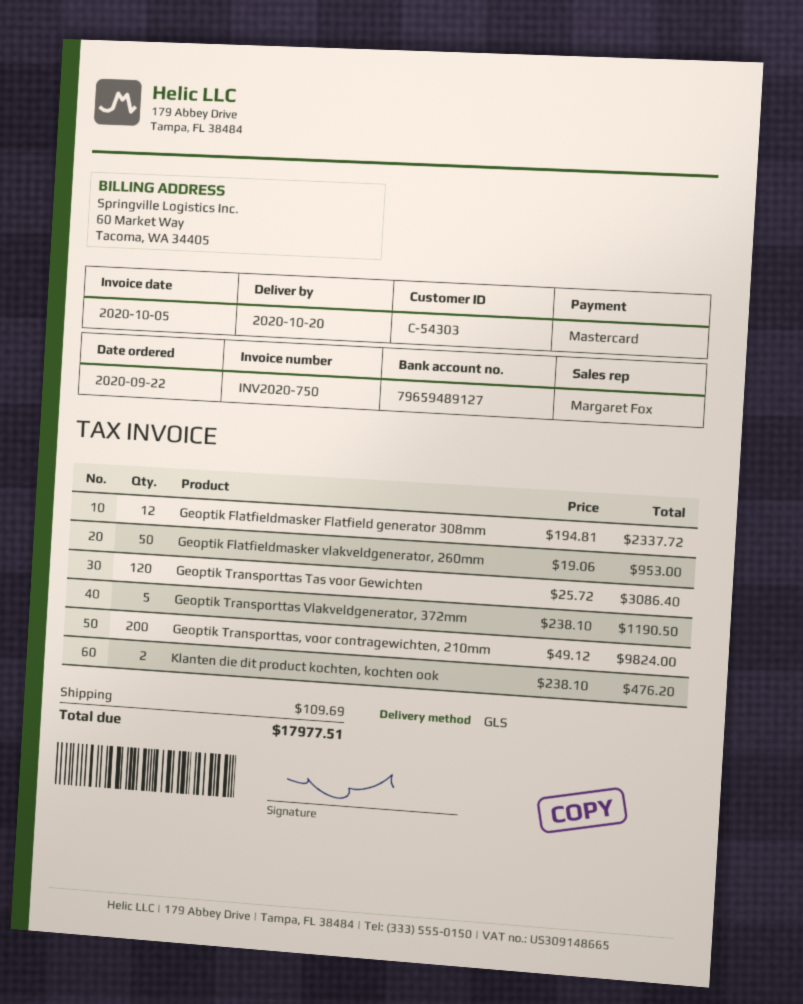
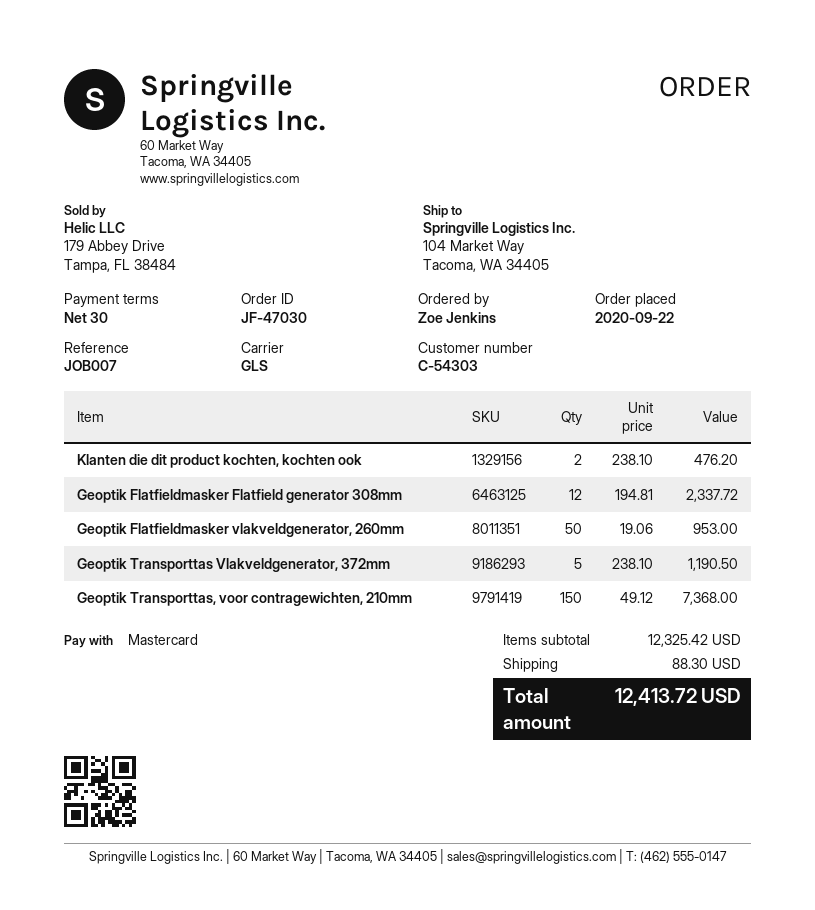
Geoptik Transporttas Tas voor Gewichten: 120 x 25.72 = 3086.40 -> none
Geoptik Transporttas, voor contragewichten, 210mm: 200 x 49.12 = 9824.00 -> 150 x 49.12 = 7368.00
shipping: 109.69 -> 88.30
total: 17977.51 -> 12413.72

